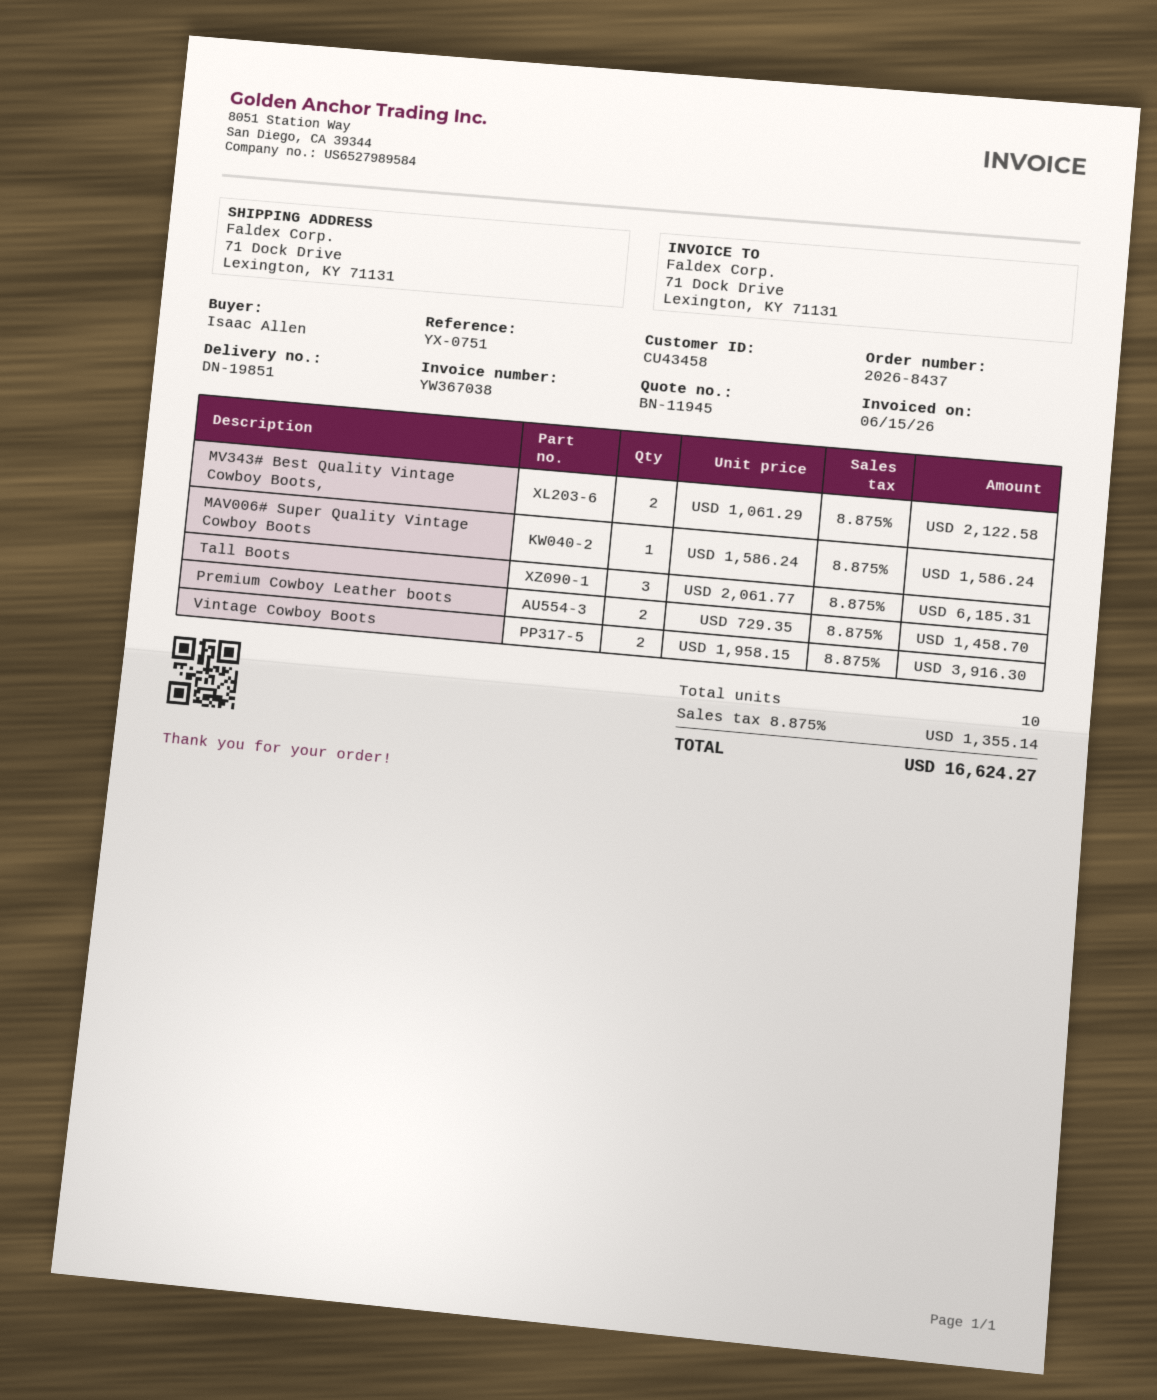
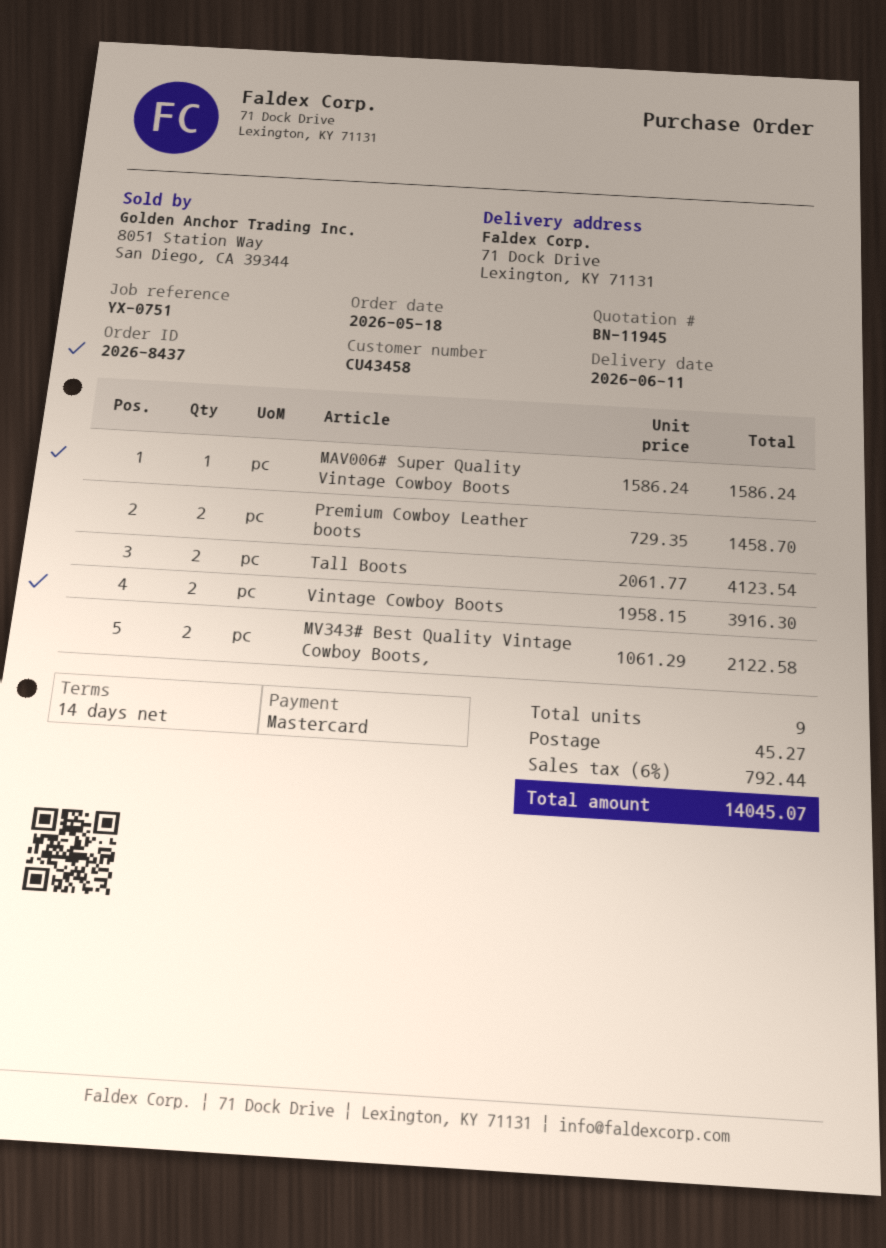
Tall Boots: 3 x 2061.77 = 6185.31 -> 2 x 2061.77 = 4123.54
total quantity: 10 -> 9
shipping: none -> 45.27
tax: 8.875% = 1355.14 -> 6% = 792.44
total: 16624.27 -> 14045.07

